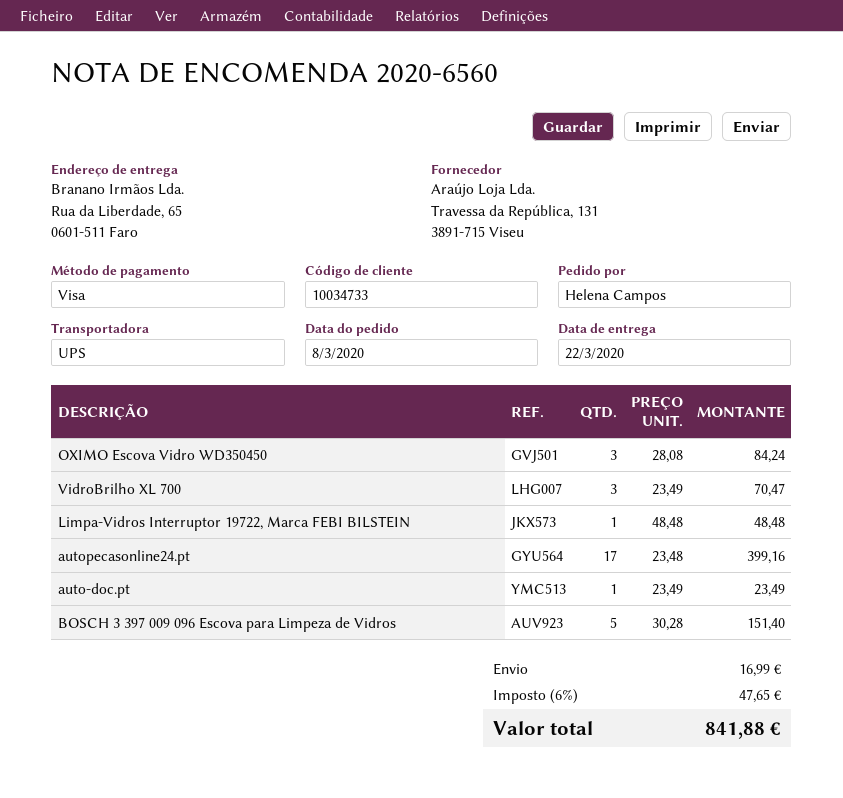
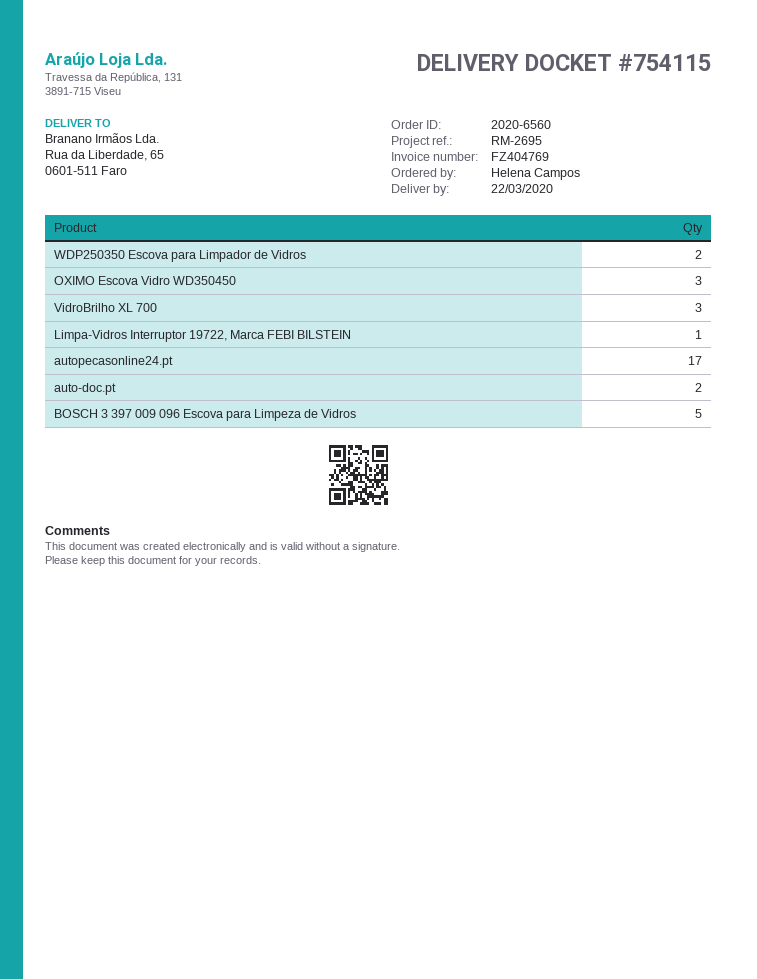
auto-doc.pt: 1 -> 2
WDP250350 Escova para Limpador de Vidros: none -> 2

